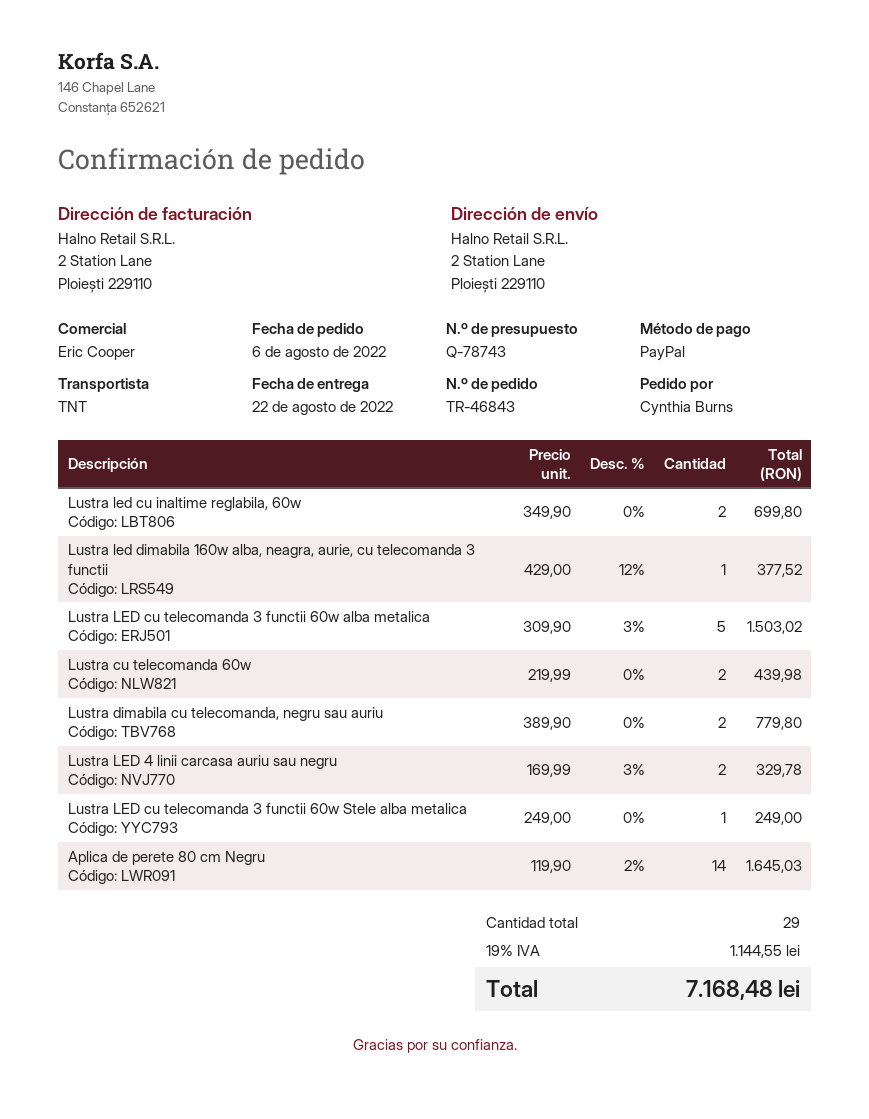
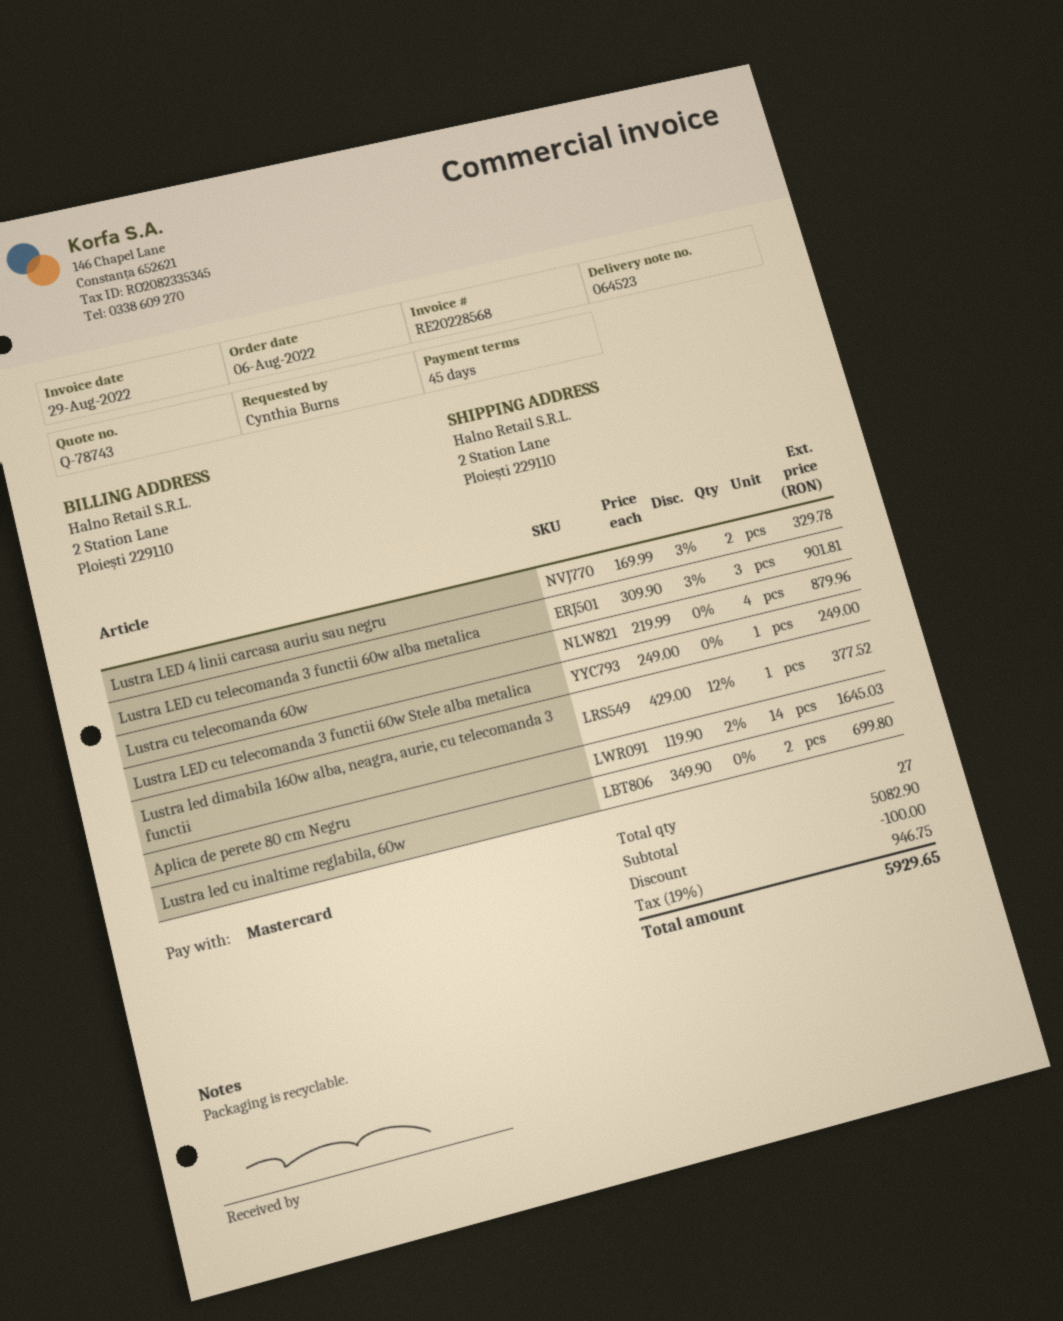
payment method: PayPal -> Mastercard
Lustra LED cu telecomanda 3 functii 60w alba metalica: 5 x 309.90 - 3% = 1503.02 -> 3 x 309.90 - 3% = 901.81
Lustra cu telecomanda 60w: 2 x 219.99 = 439.98 -> 4 x 219.99 = 879.96
Lustra dimabila cu telecomanda, negru sau auriu: 2 x 389.90 = 779.80 -> none
total quantity: 29 -> 27
discount: none -> 100.00
tax: 19% = 1144.55 -> 19% = 946.75
total: 7168.48 -> 5929.65

